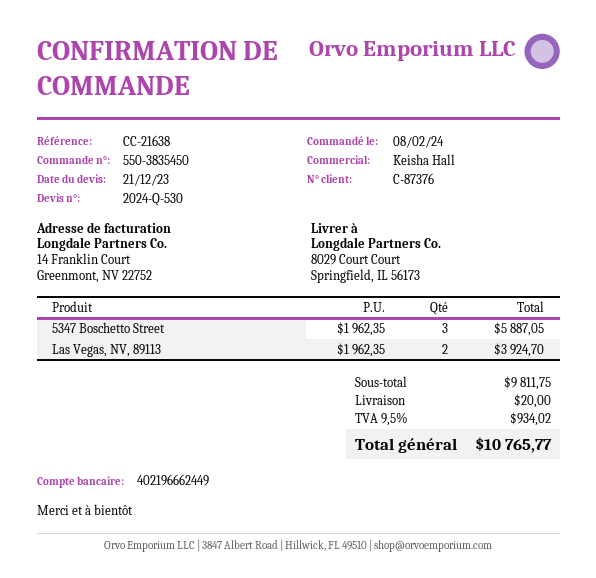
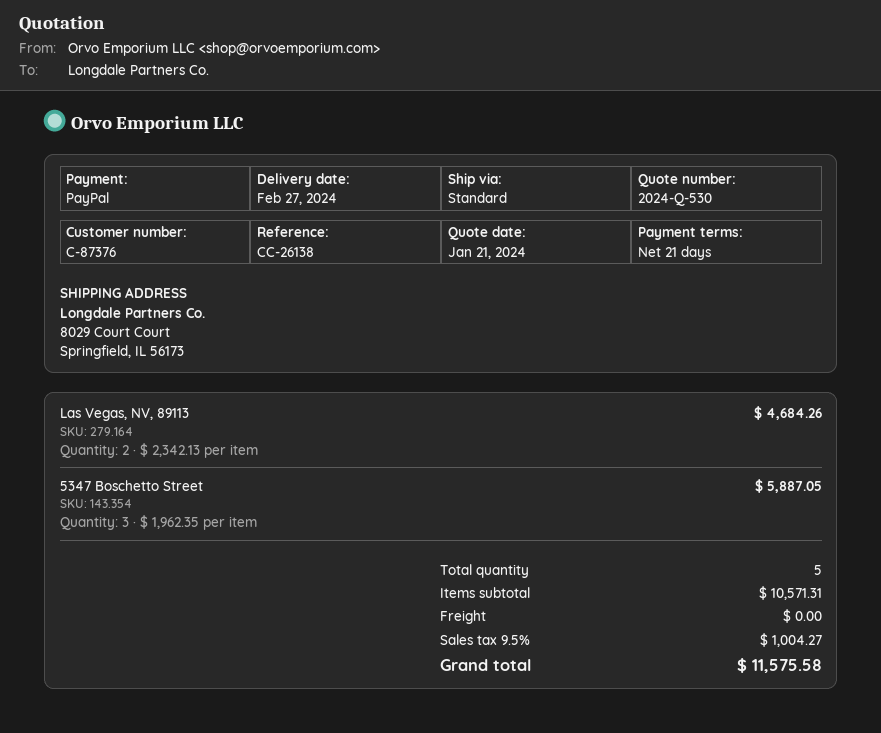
quote date: 2023-12-21 -> 2024-01-21
reference: CC-21638 -> CC-26138
Las Vegas, NV, 89113: 2 x 1962.35 = 3924.70 -> 2 x 2342.13 = 4684.26
subtotal: 9811.75 -> 10571.31
shipping: 20.00 -> 0.00
tax: 9.5% = 934.02 -> 9.5% = 1004.27
total: 10765.77 -> 11575.58

